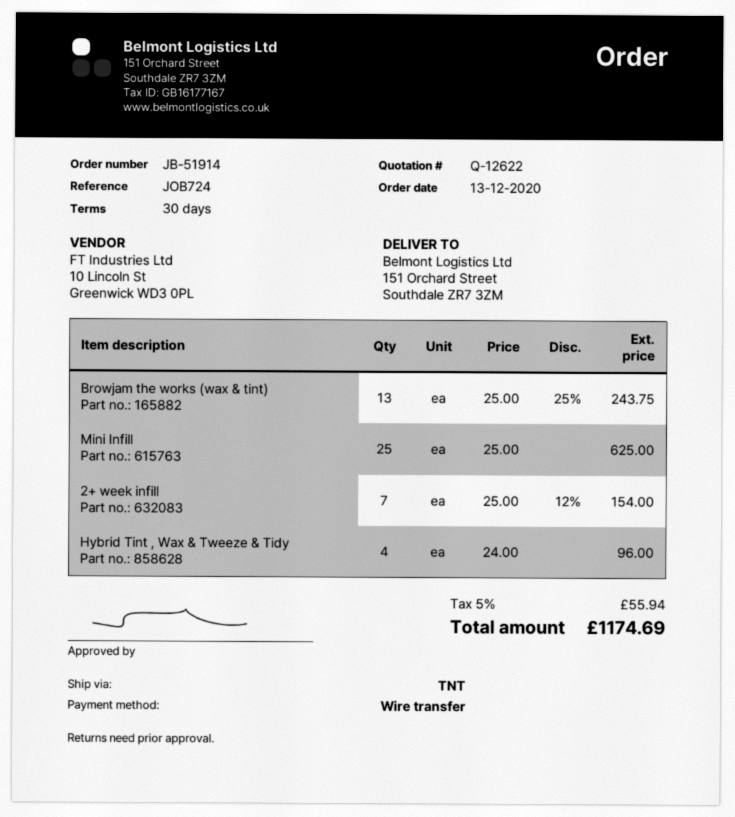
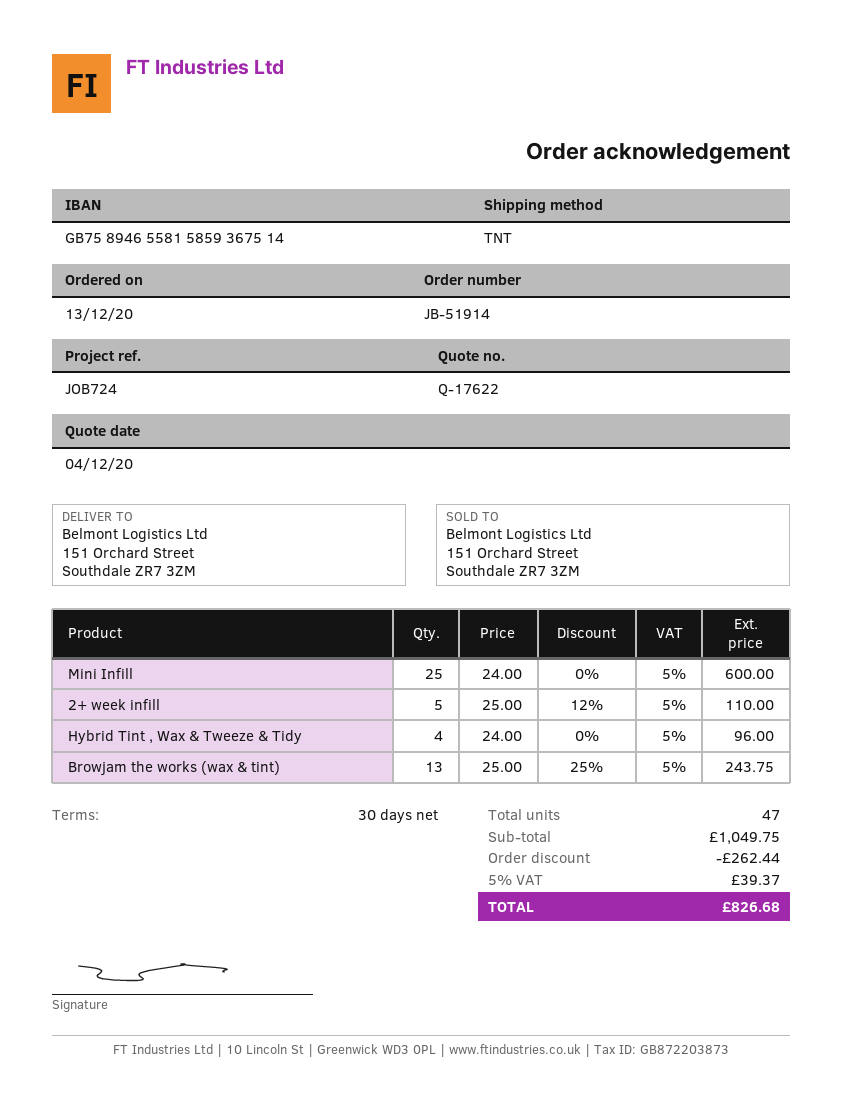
quote number: Q-12622 -> Q-17622
Mini Infill: 25 x 25.00 = 625.00 -> 25 x 24.00 = 600.00
2+ week infill: 7 x 25.00 - 12% = 154.00 -> 5 x 25.00 - 12% = 110.00
discount: none -> 262.44
tax: 5% = 55.94 -> 5% = 39.37
total: 1174.69 -> 826.68

